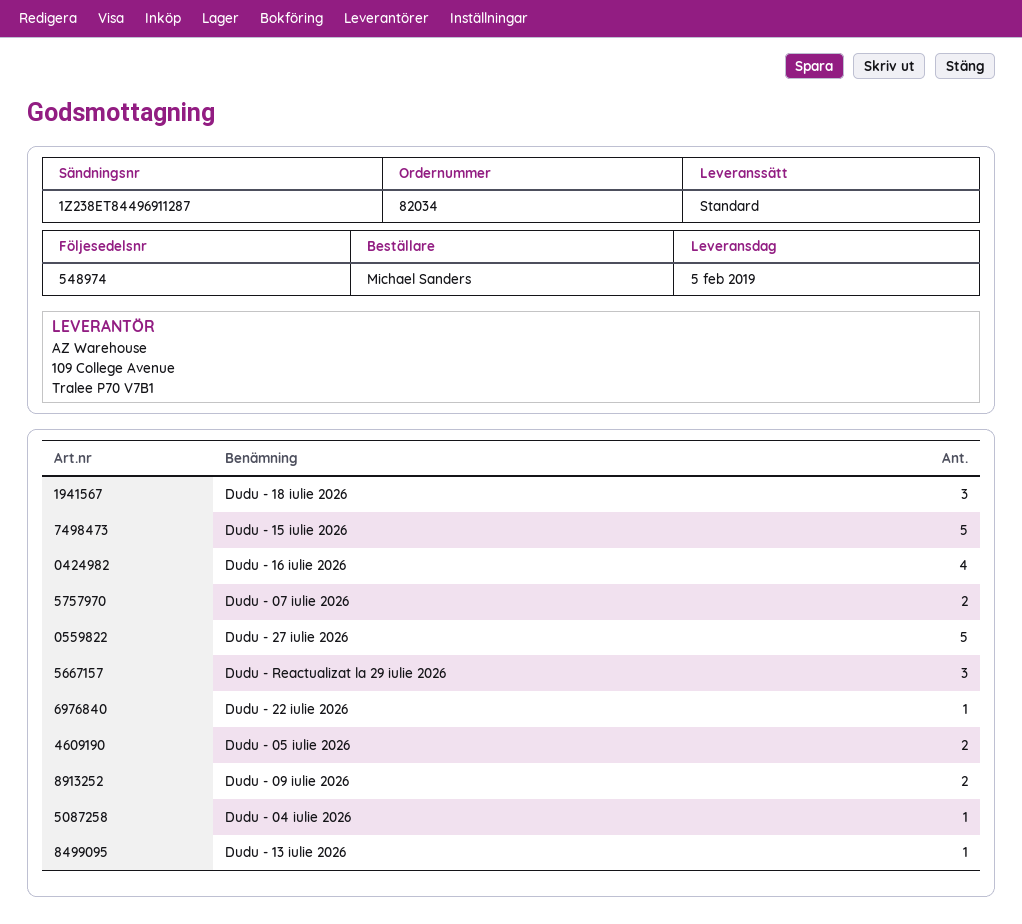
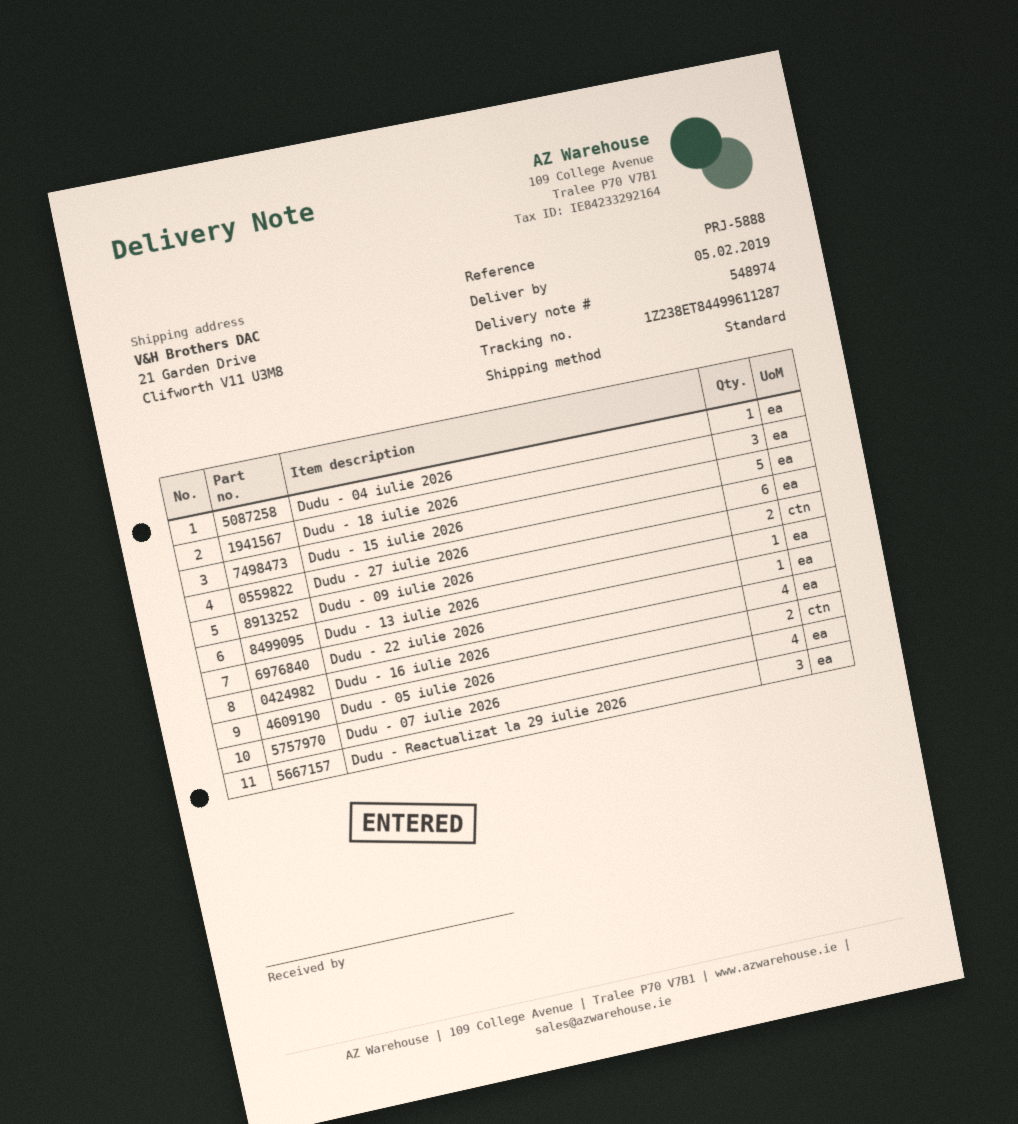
tracking number: 1Z238ET84496911287 -> 1Z238ET84499611287
Dudu - 07 iulie 2026: 2 -> 4
Dudu - 27 iulie 2026: 5 -> 6

